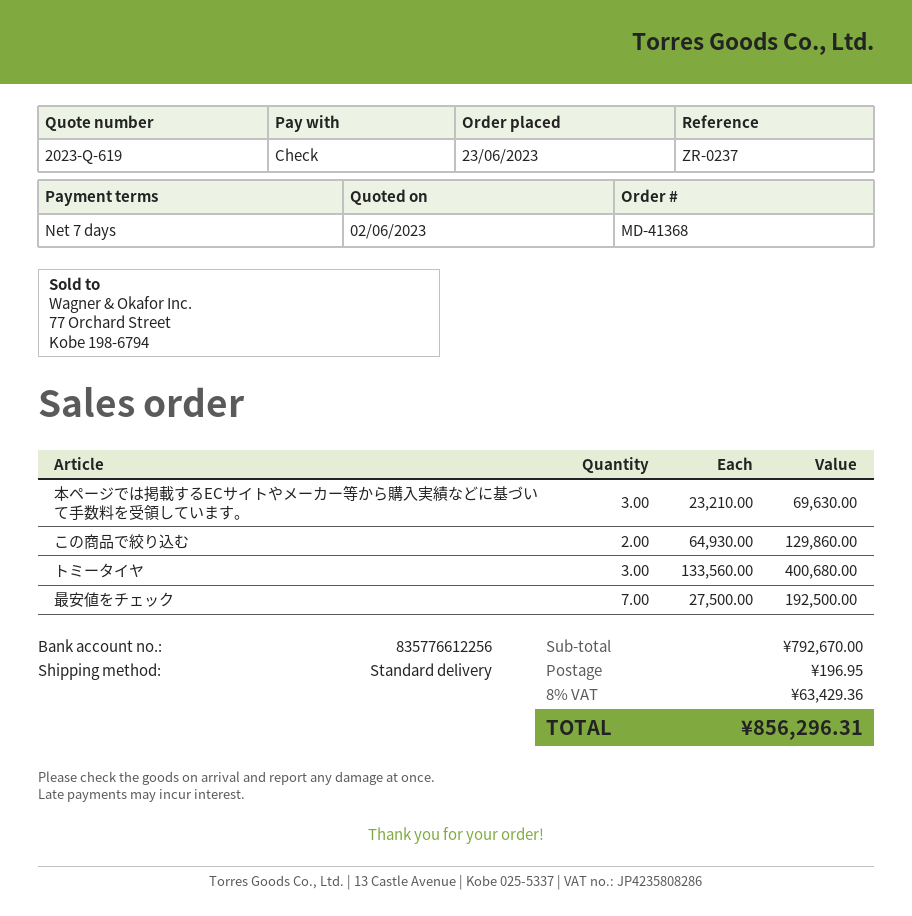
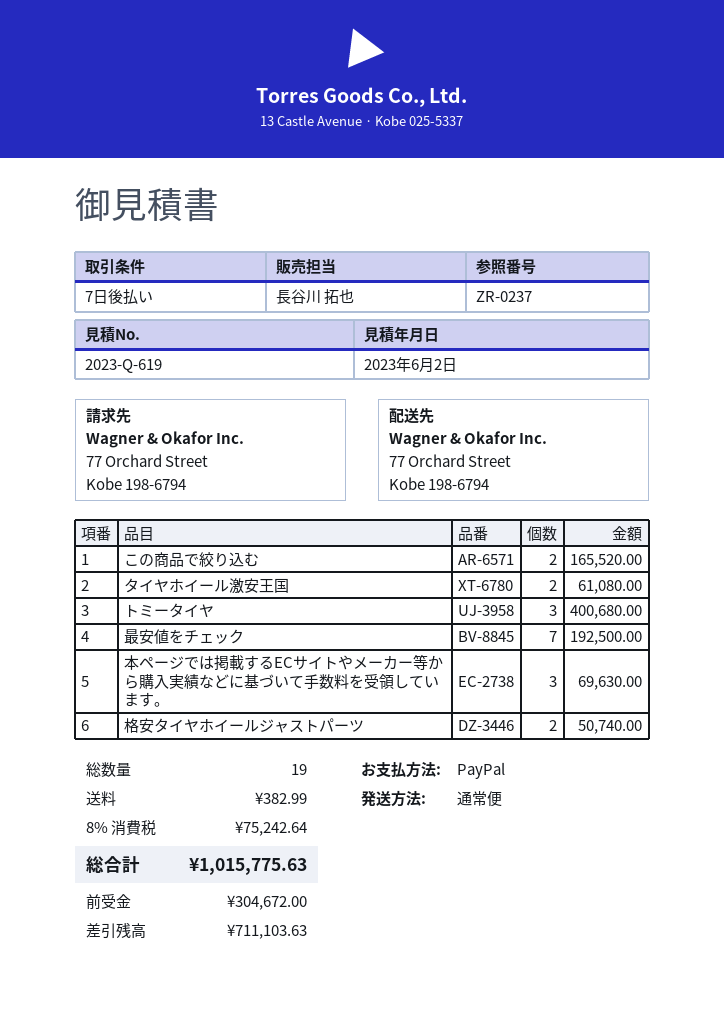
payment method: cheque -> PayPal
この商品で絞り込む: 2 for 129860.00 -> 2 for 165520.00
タイヤホイール激安王国: none -> 2 for 61080.00
格安タイヤホイールジャストパーツ: none -> 2 for 50740.00
shipping: 196.95 -> 382.99
tax: 8% = 63429.36 -> 8% = 75242.64
total: 856296.31 -> 1015775.63

